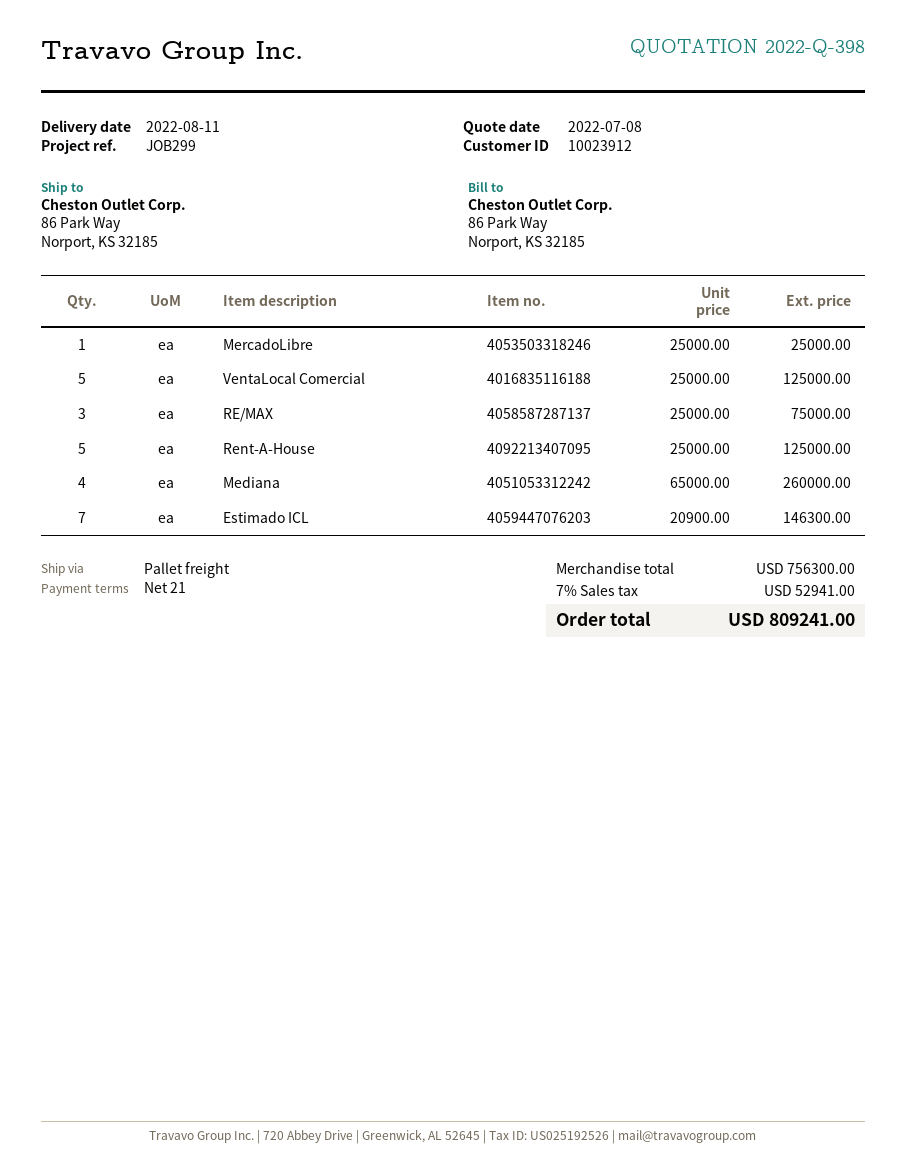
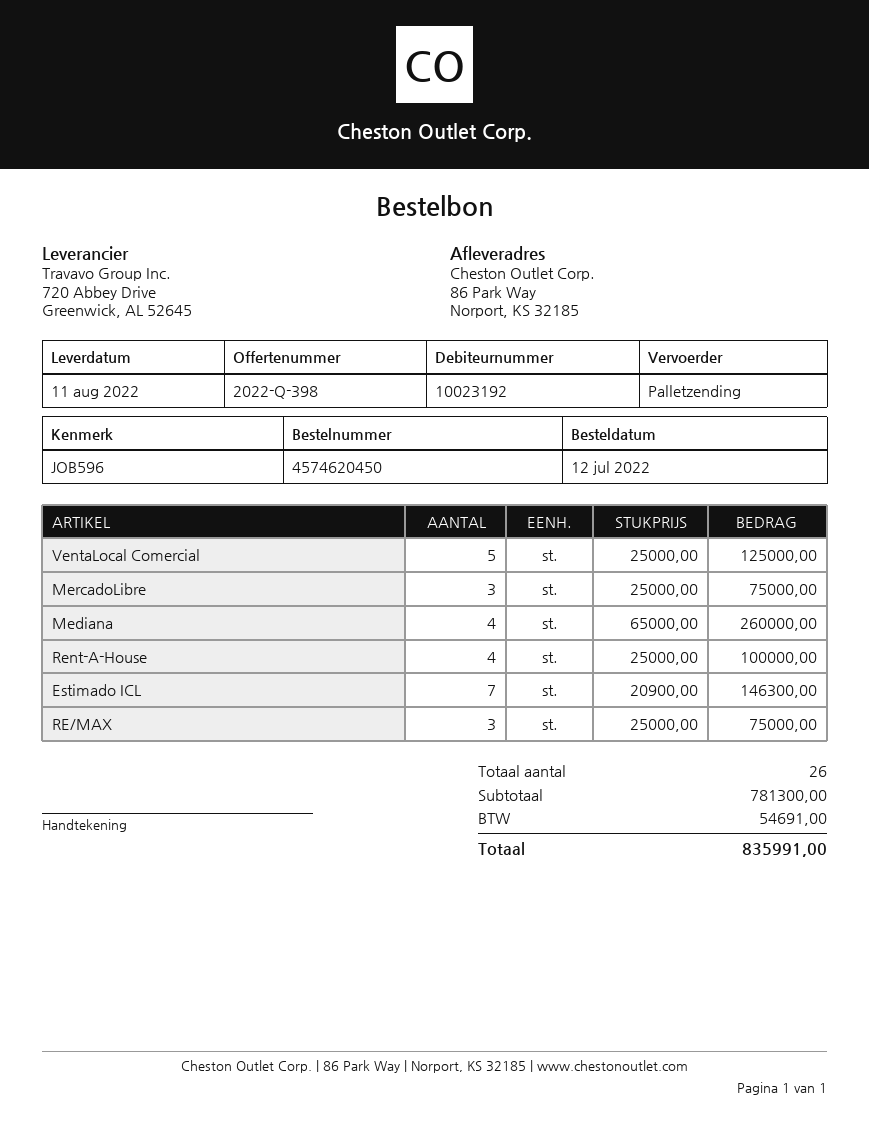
customer number: 10023912 -> 10023192
reference: JOB299 -> JOB596
MercadoLibre: 1 x 25000.00 = 25000.00 -> 3 x 25000.00 = 75000.00
Rent-A-House: 5 x 25000.00 = 125000.00 -> 4 x 25000.00 = 100000.00
subtotal: 756300.00 -> 781300.00
tax: 52941.00 -> 54691.00
total: 809241.00 -> 835991.00

